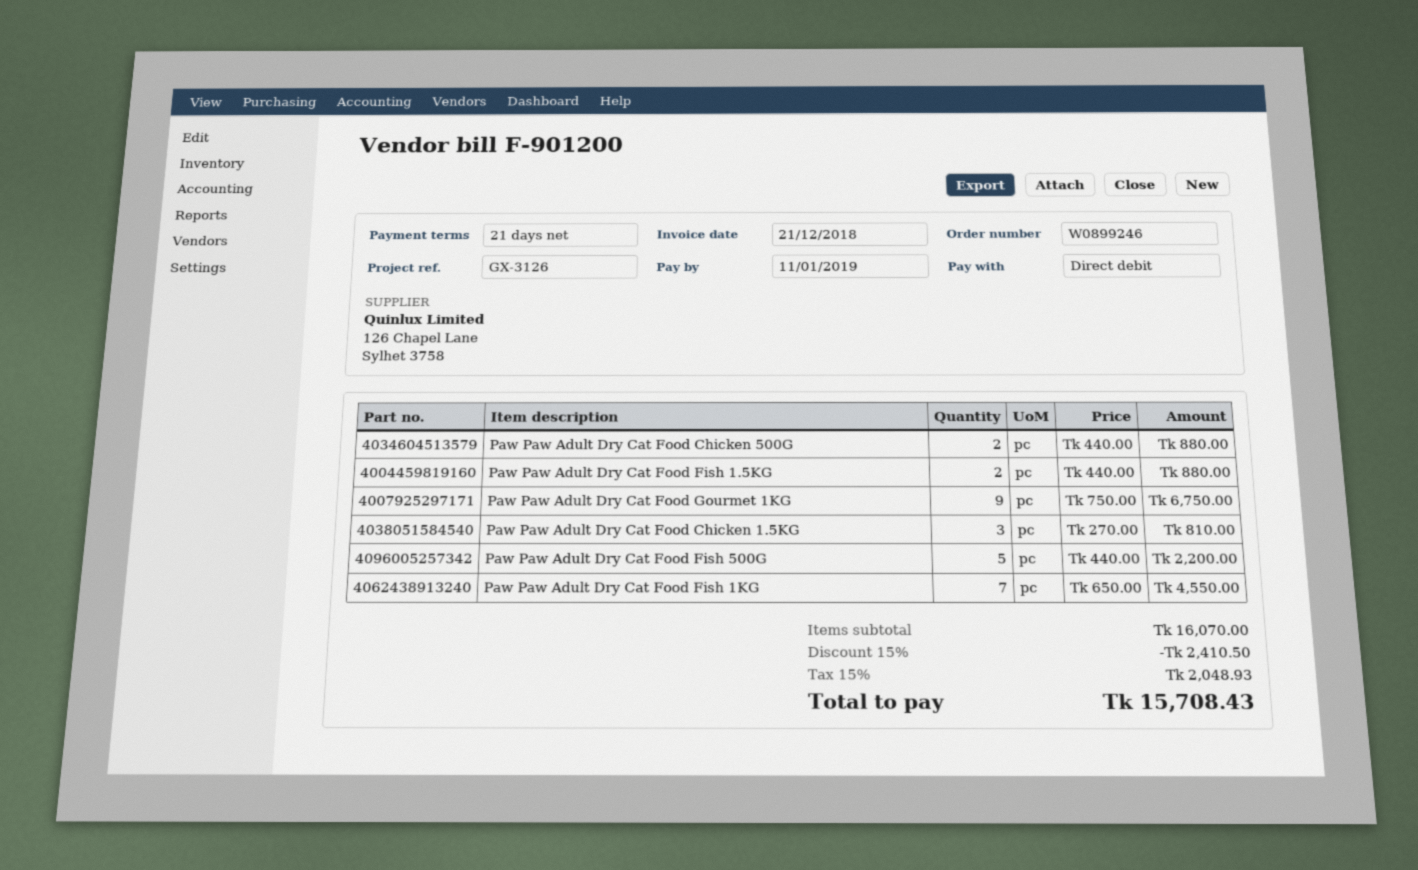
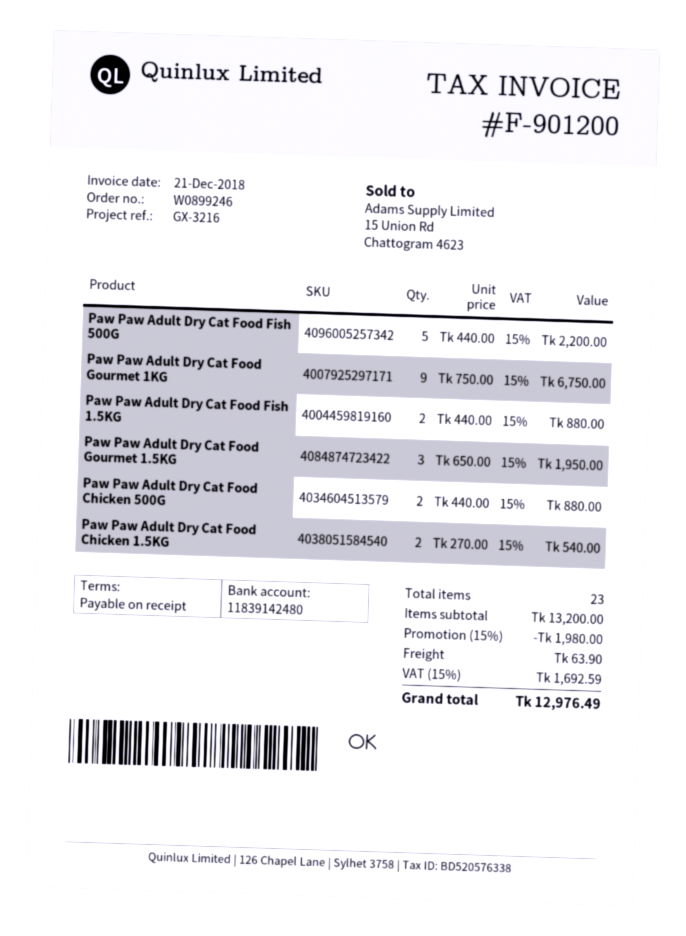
payment terms: 21 days -> on receipt
reference: GX-3126 -> GX-3216
Paw Paw Adult Dry Cat Food Chicken 1.5KG: 3 x 270.00 = 810.00 -> 2 x 270.00 = 540.00
Paw Paw Adult Dry Cat Food Fish 1KG: 7 x 650.00 = 4550.00 -> none
Paw Paw Adult Dry Cat Food Gourmet 1.5KG: none -> 3 x 650.00 = 1950.00
subtotal: 16070.00 -> 13200.00
discount: 15% = 2410.50 -> 15% = 1980.00
shipping: none -> 63.90
tax: 15% = 2048.93 -> 15% = 1692.59
total: 15708.43 -> 12976.49

